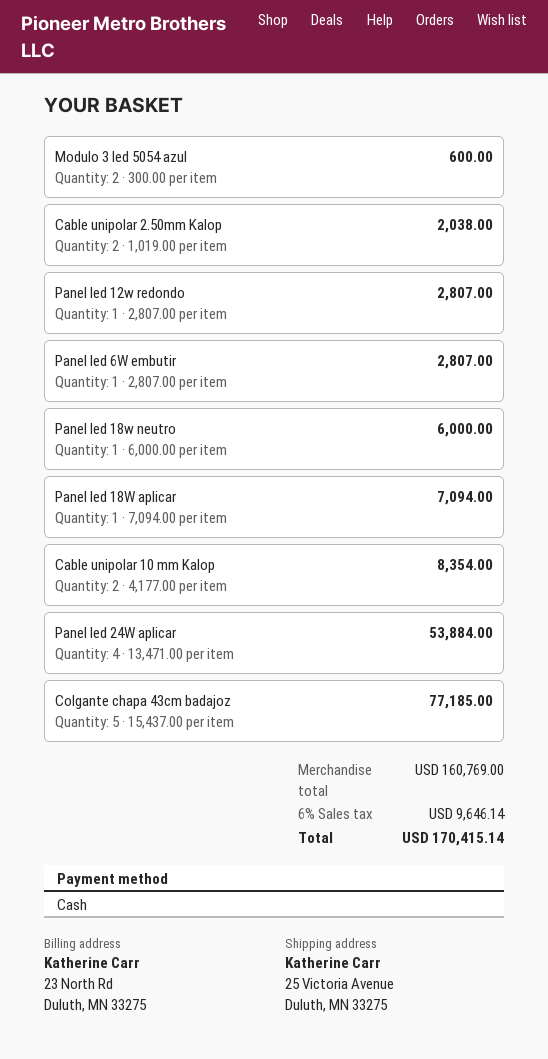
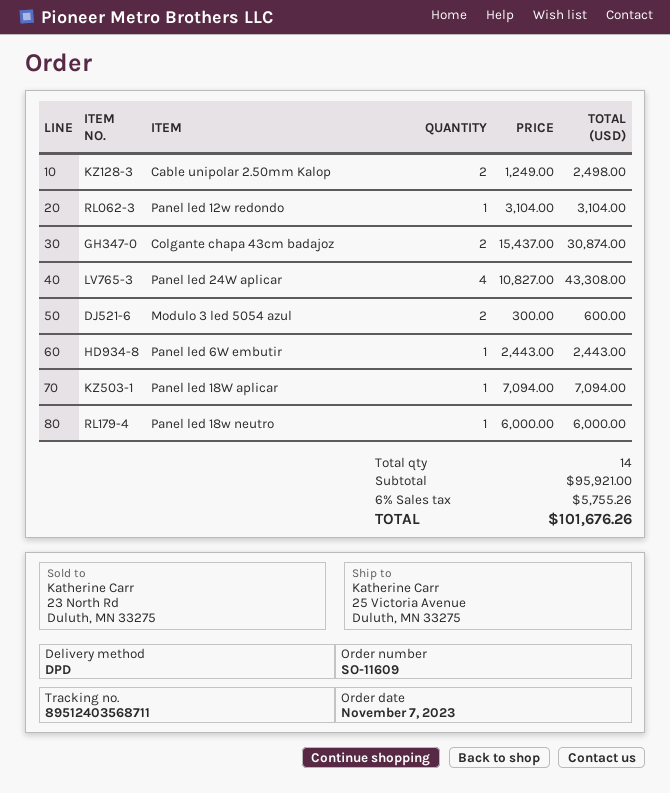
Cable unipolar 2.50mm Kalop: 2 x 1019.00 = 2038.00 -> 2 x 1249.00 = 2498.00
Panel led 12w redondo: 1 x 2807.00 = 2807.00 -> 1 x 3104.00 = 3104.00
Panel led 6W embutir: 1 x 2807.00 = 2807.00 -> 1 x 2443.00 = 2443.00
Cable unipolar 10 mm Kalop: 2 x 4177.00 = 8354.00 -> none
Panel led 24W aplicar: 4 x 13471.00 = 53884.00 -> 4 x 10827.00 = 43308.00
Colgante chapa 43cm badajoz: 5 x 15437.00 = 77185.00 -> 2 x 15437.00 = 30874.00
subtotal: 160769.00 -> 95921.00
tax: 6% = 9646.14 -> 6% = 5755.26
total: 170415.14 -> 101676.26

